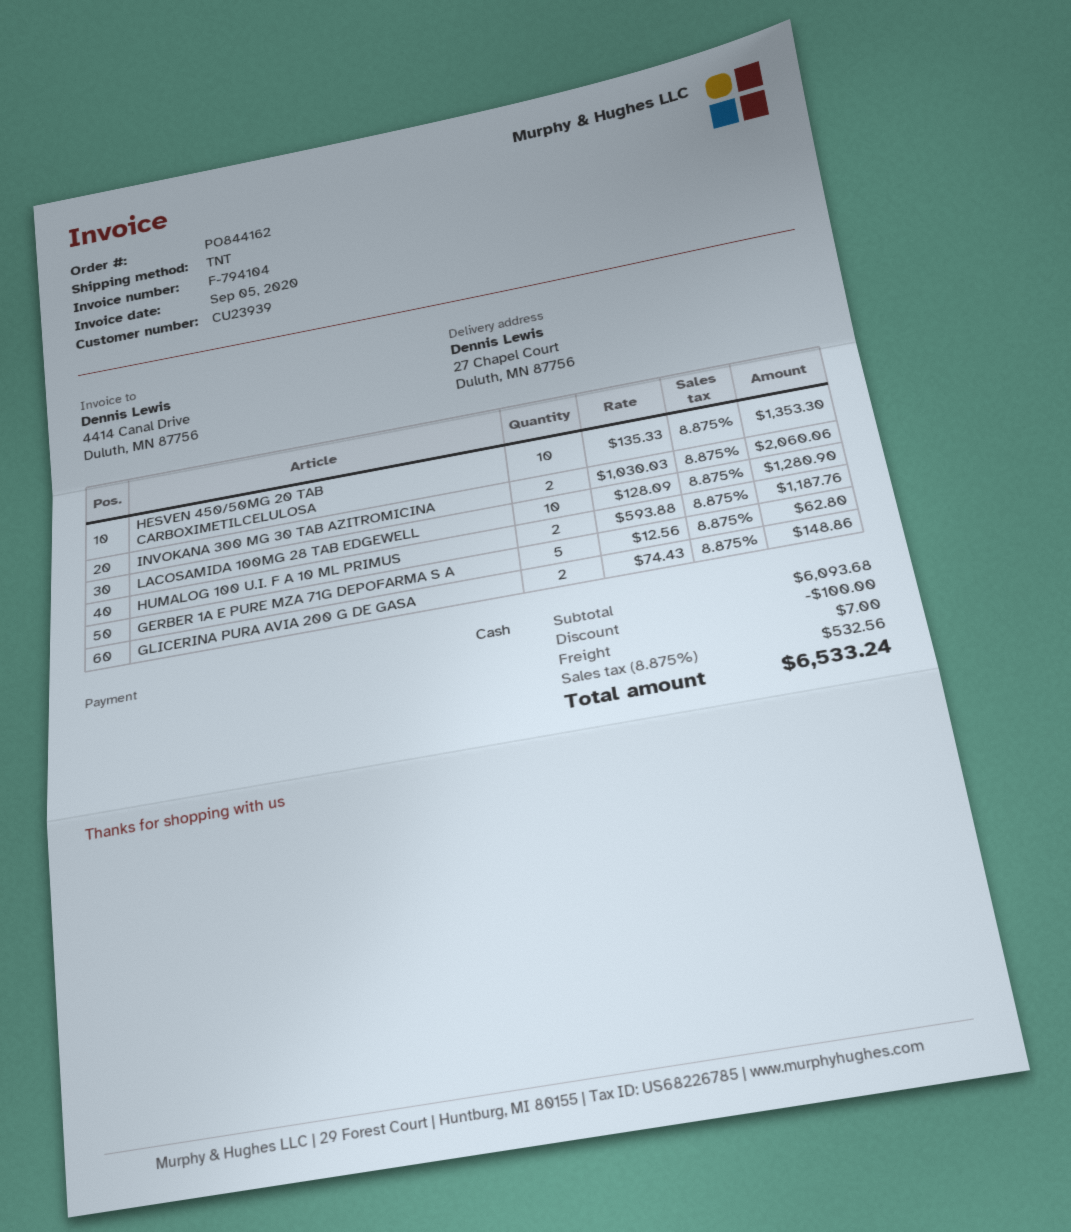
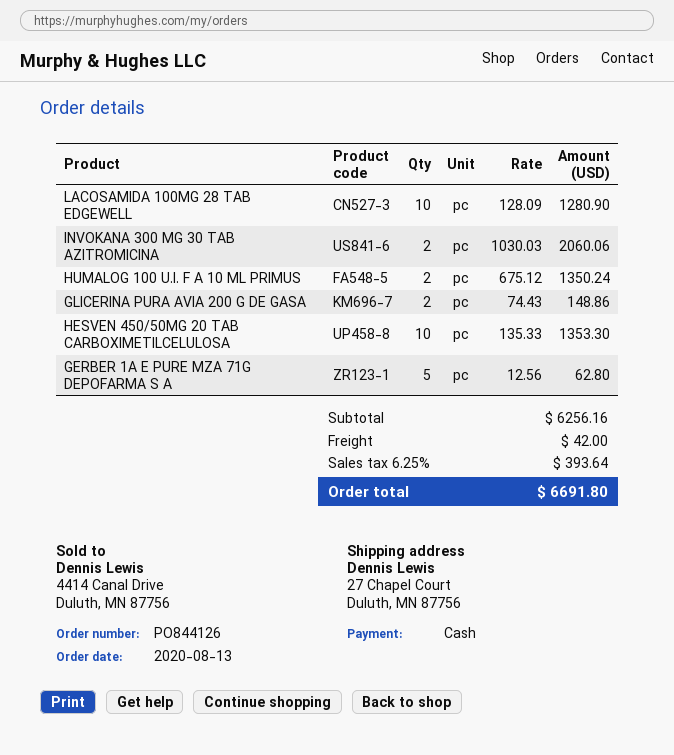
order number: PO844162 -> PO844126
HUMALOG 100 U.I. F A 10 ML PRIMUS: 2 x 593.88 = 1187.76 -> 2 x 675.12 = 1350.24
subtotal: 6093.68 -> 6256.16
discount: 100.00 -> none
shipping: 7.00 -> 42.00
tax: 8.875% = 532.56 -> 6.25% = 393.64
total: 6533.24 -> 6691.80

